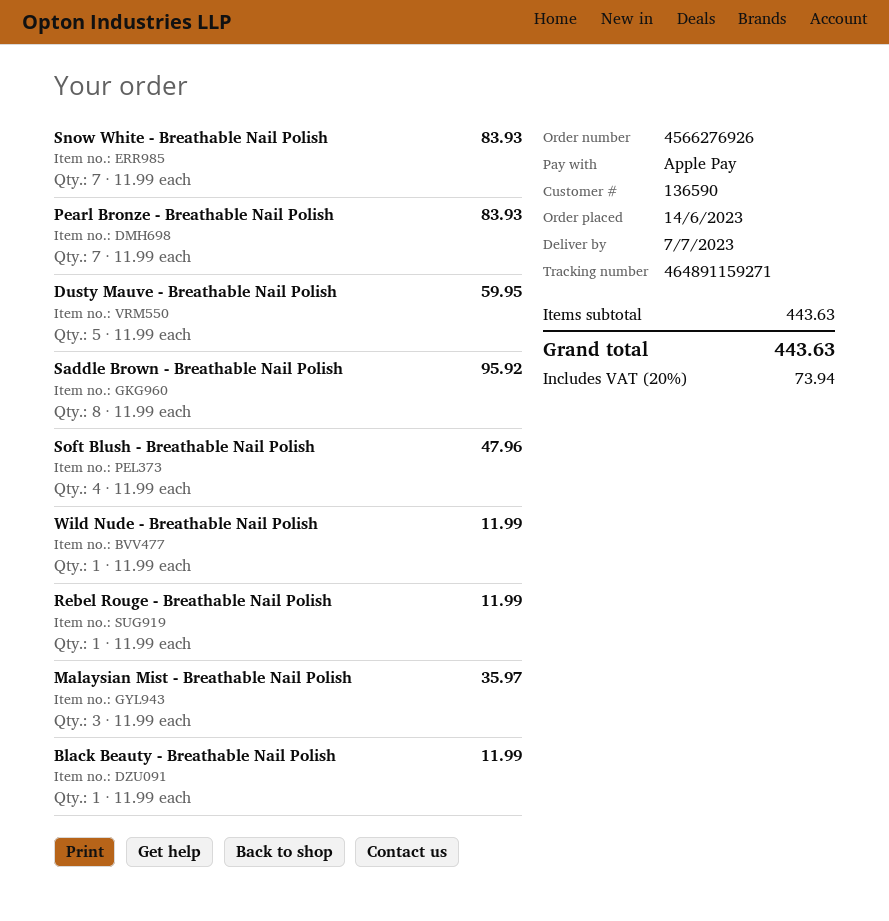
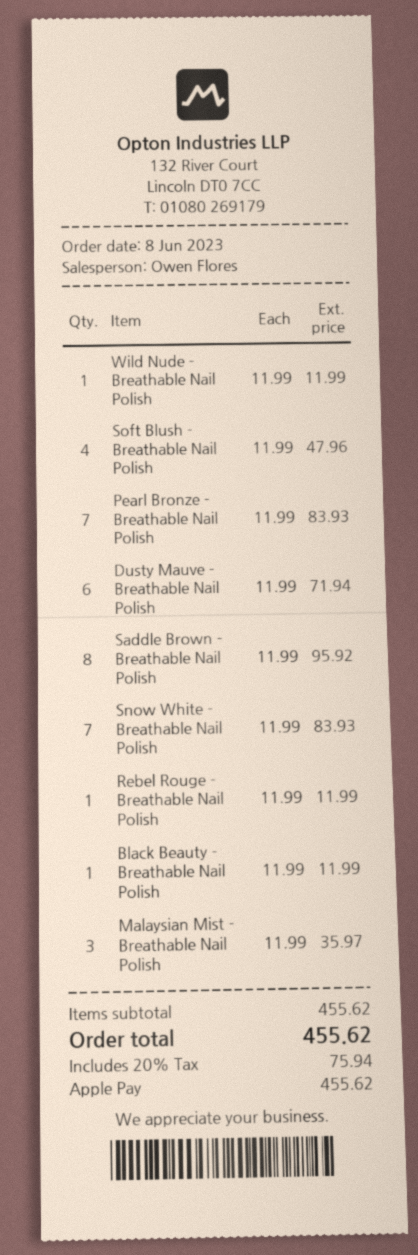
order date: 2023-06-14 -> 2023-06-08
Dusty Mauve - Breathable Nail Polish: 5 x 11.99 = 59.95 -> 6 x 11.99 = 71.94
subtotal: 443.63 -> 455.62
tax: 20% = 73.94 -> 20% = 75.94
total: 443.63 -> 455.62

